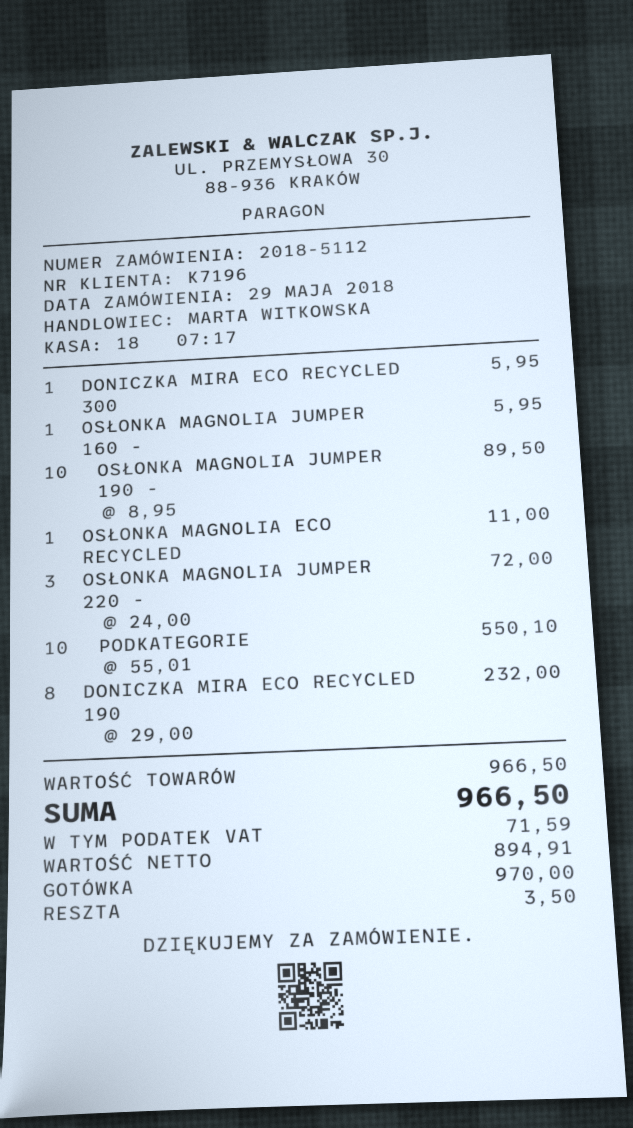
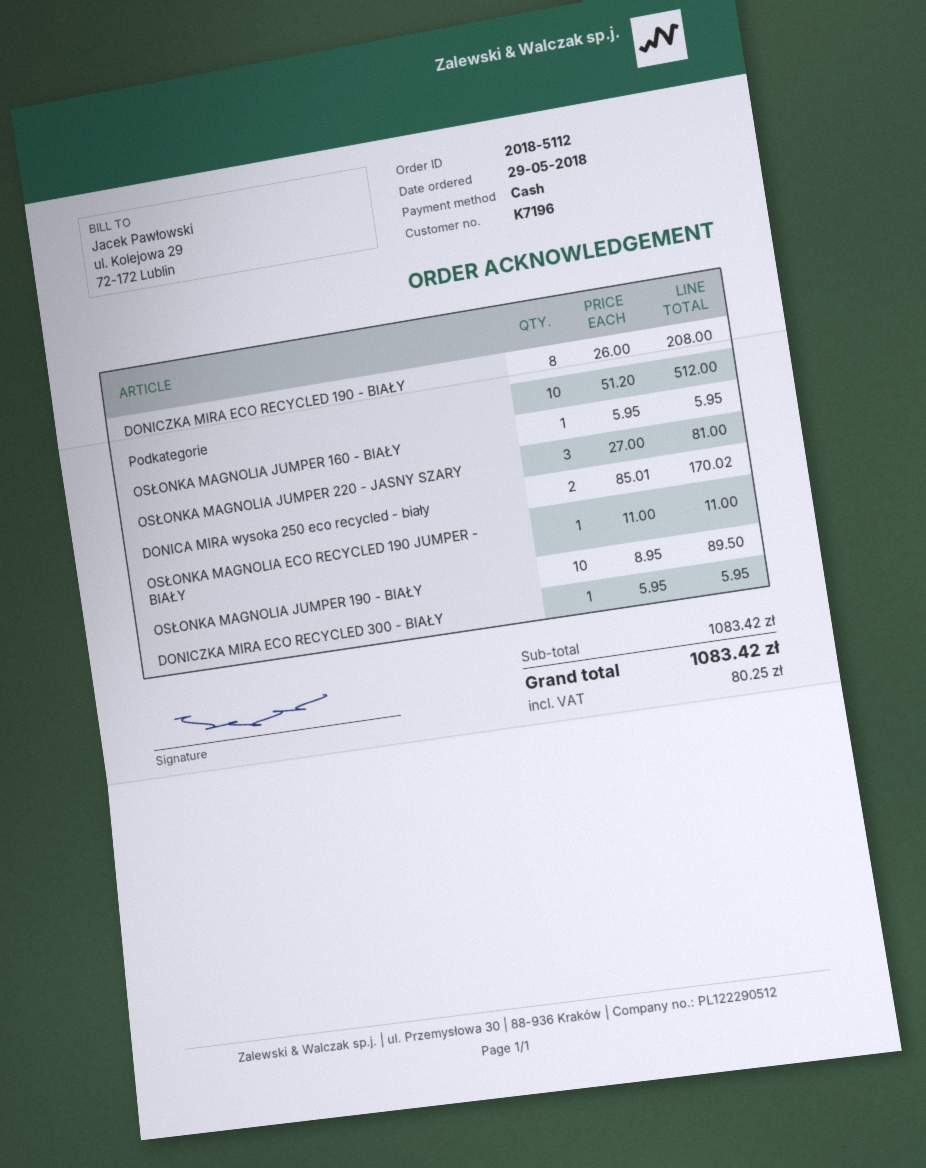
OSŁONKA MAGNOLIA JUMPER 220 -: 3 x 24.00 = 72.00 -> 3 x 27.00 = 81.00
PODKATEGORIE: 10 x 55.01 = 550.10 -> 10 x 51.20 = 512.00
DONICZKA MIRA ECO RECYCLED 190: 8 x 29.00 = 232.00 -> 8 x 26.00 = 208.00
DONICA MIRA wysoka 250 eco recycled - biały: none -> 2 x 85.01 = 170.02
subtotal: 966.50 -> 1083.42
tax: 71.59 -> 80.25
total: 966.50 -> 1083.42

